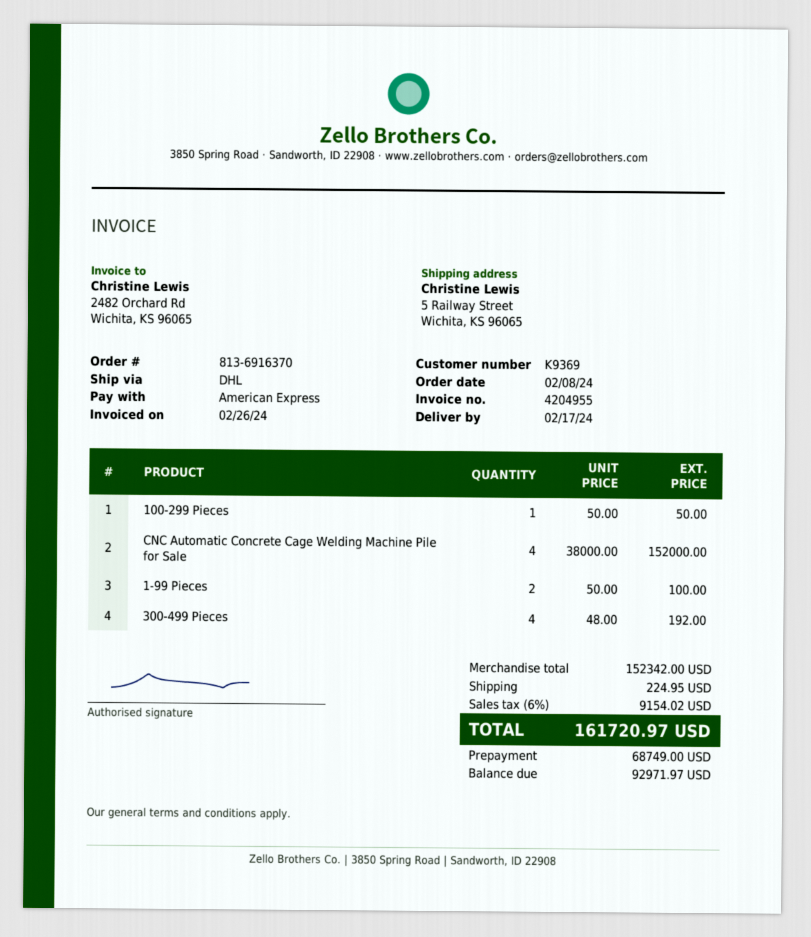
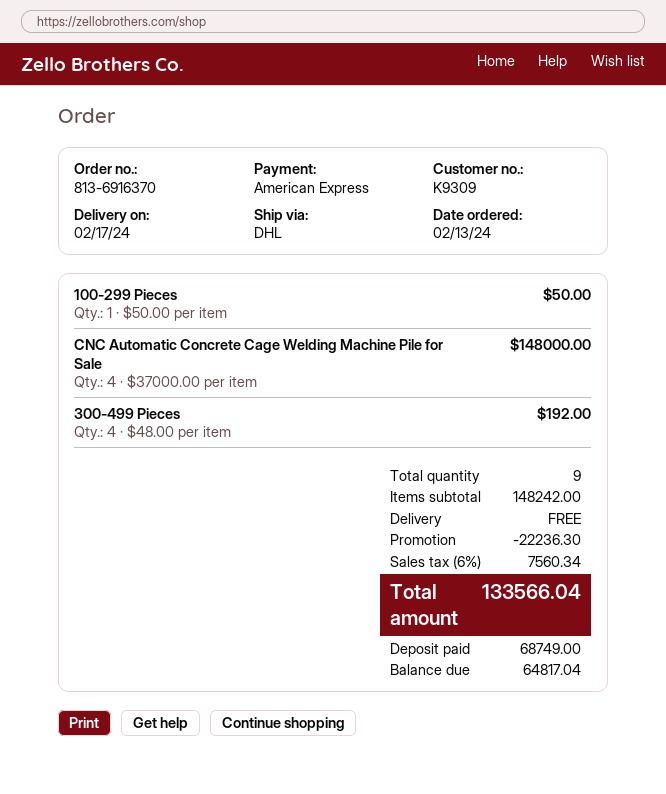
order date: 2024-02-08 -> 2024-02-13
customer number: K9369 -> K9309
CNC Automatic Concrete Cage Welding Machine Pile for Sale: 4 x 38000.00 = 152000.00 -> 4 x 37000.00 = 148000.00
1-99 Pieces: 2 x 50.00 = 100.00 -> none
subtotal: 152342.00 -> 148242.00
discount: none -> 22236.30
shipping: 224.95 -> 0.00
tax: 6% = 9154.02 -> 6% = 7560.34
total: 161720.97 -> 133566.04
balance: 92971.97 -> 64817.04

